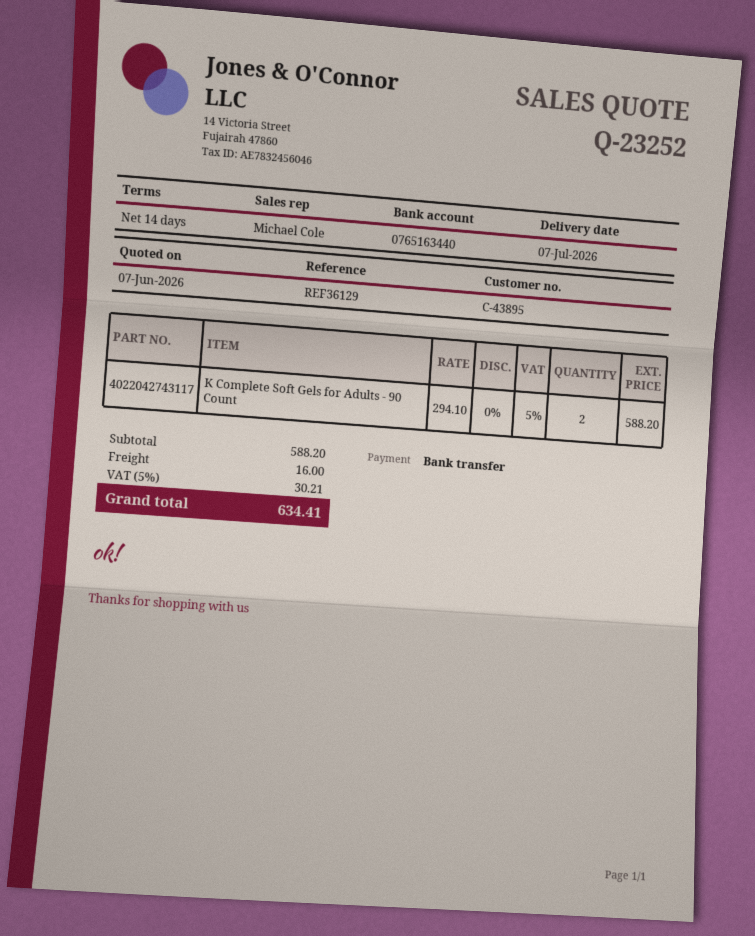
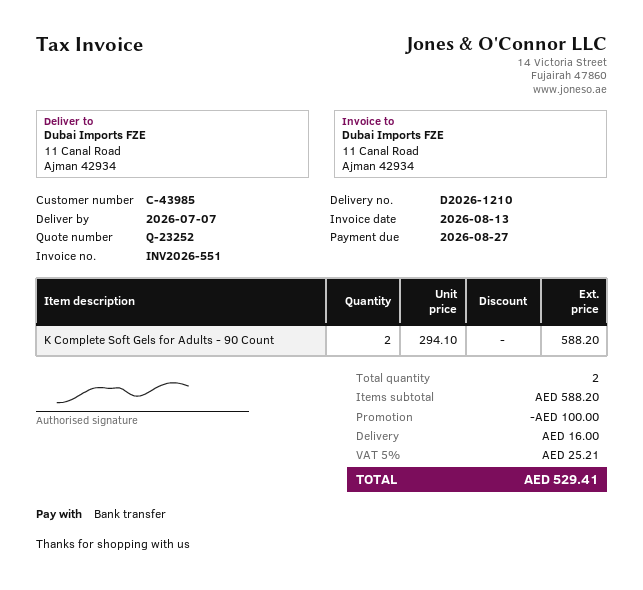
customer number: C-43895 -> C-43985
discount: none -> 100.00
tax: 5% = 30.21 -> 5% = 25.21
total: 634.41 -> 529.41

